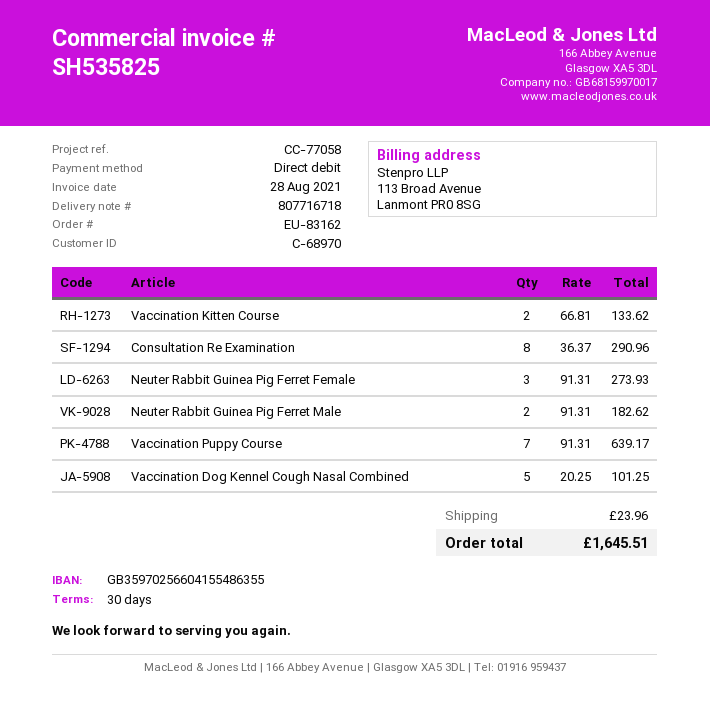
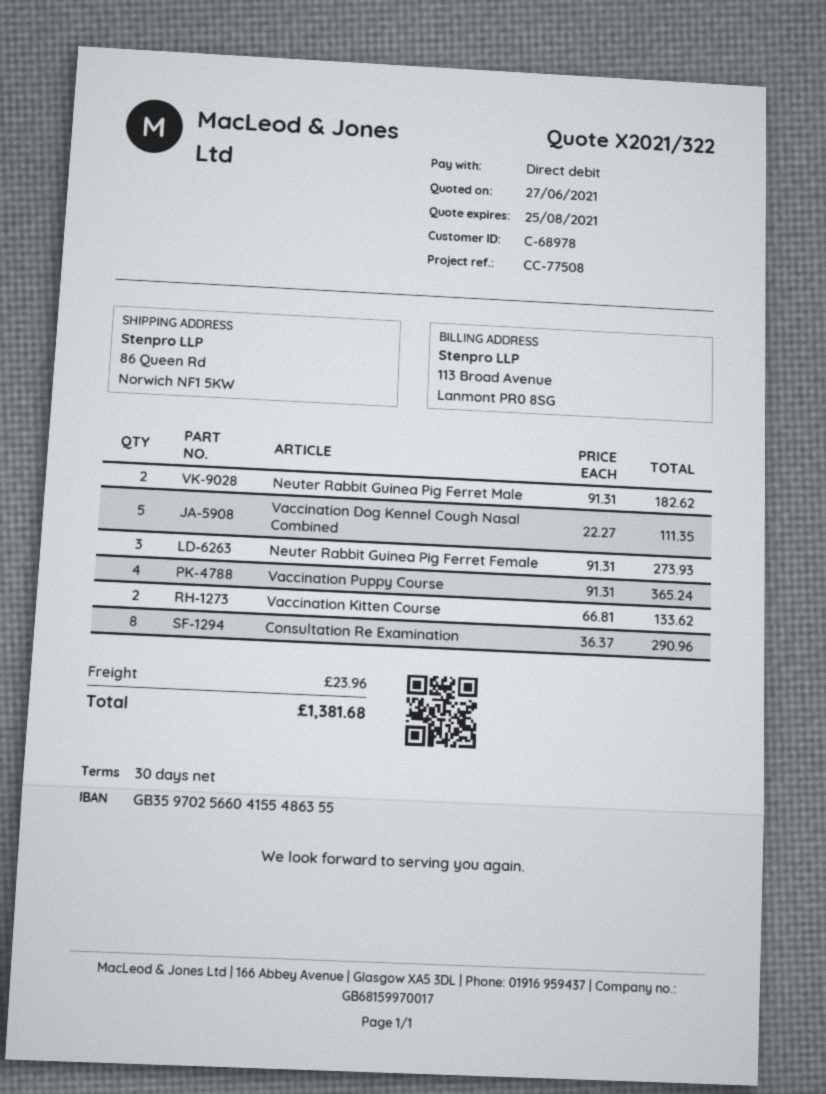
customer number: C-68970 -> C-68978
reference: CC-77058 -> CC-77508
Vaccination Puppy Course: 7 x 91.31 = 639.17 -> 4 x 91.31 = 365.24
Vaccination Dog Kennel Cough Nasal Combined: 5 x 20.25 = 101.25 -> 5 x 22.27 = 111.35
total: 1645.51 -> 1381.68

